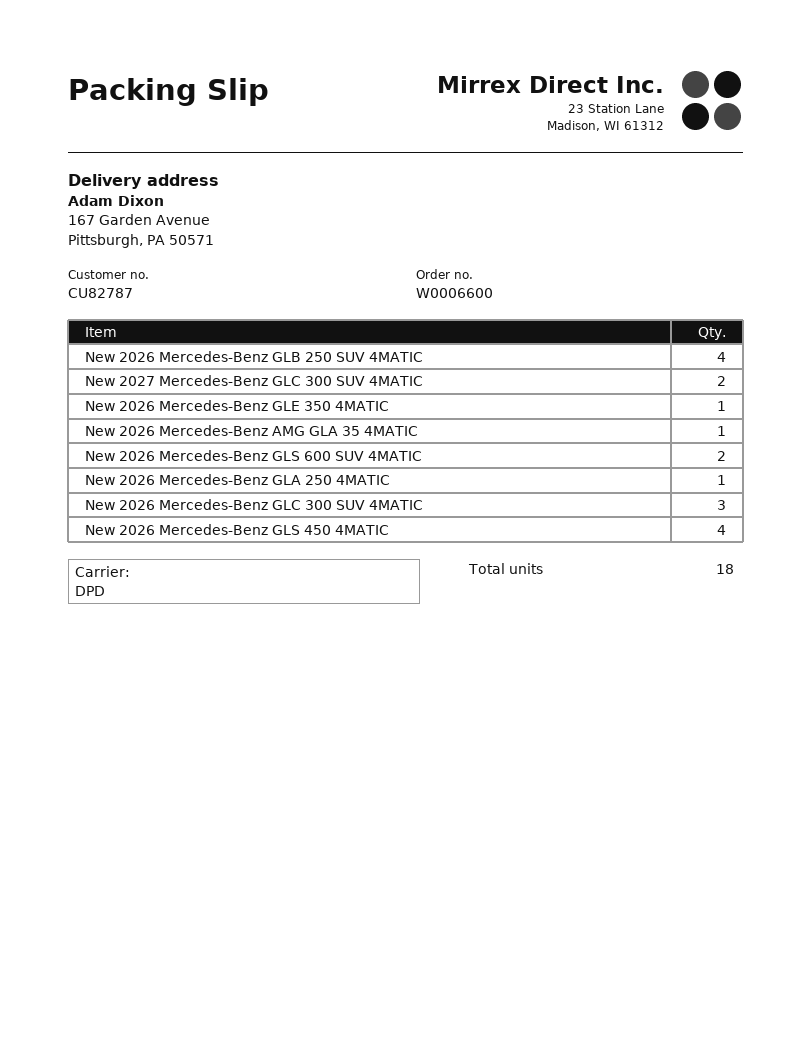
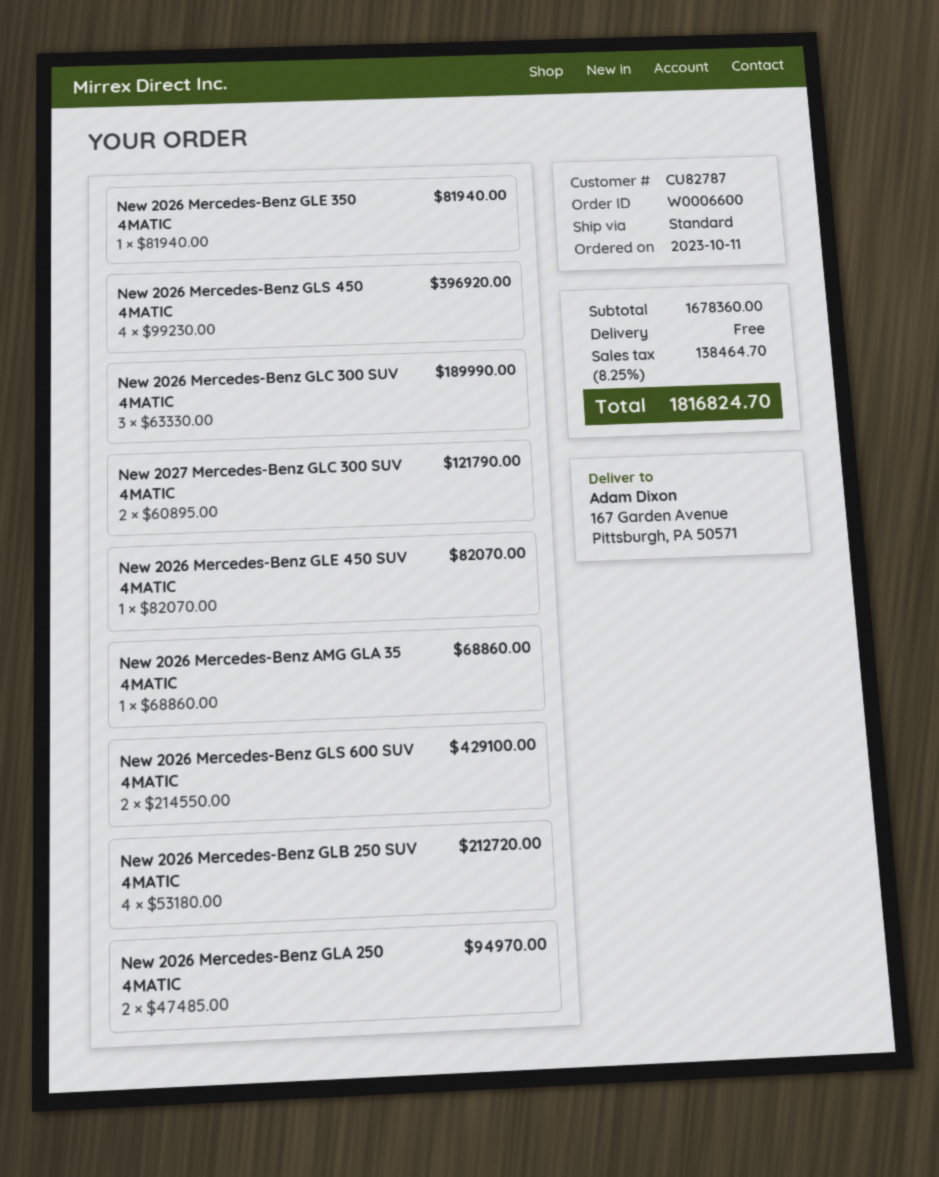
shipping method: DPD -> standard
New 2026 Mercedes-Benz GLA 250 4MATIC: 1 -> 2
New 2026 Mercedes-Benz GLE 450 SUV 4MATIC: none -> 1

